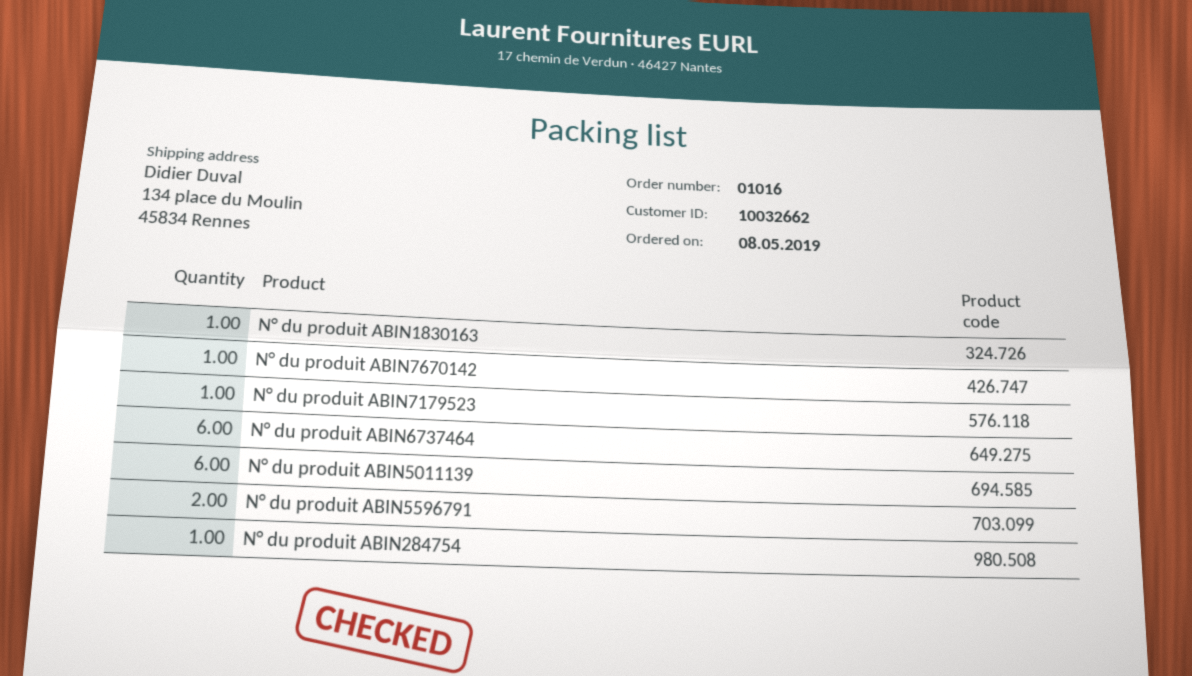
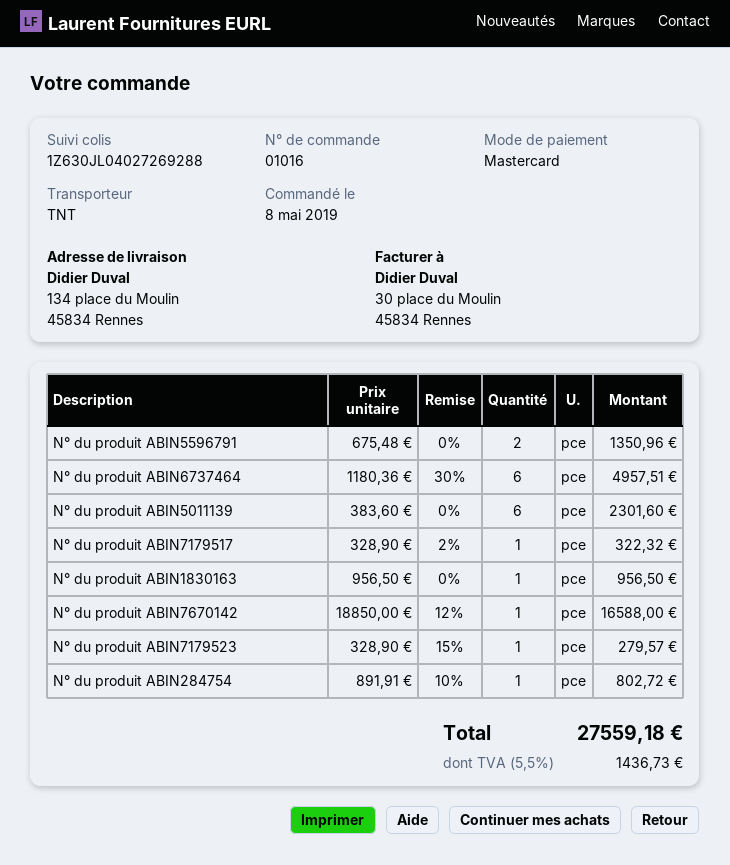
N° du produit ABIN7179517: none -> 1

